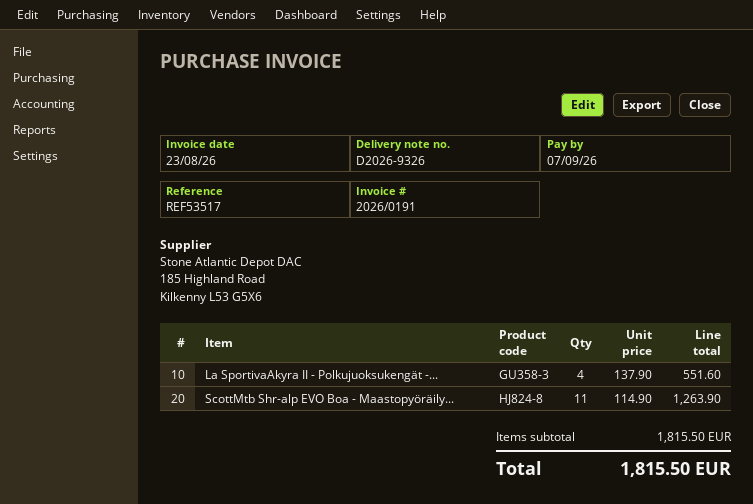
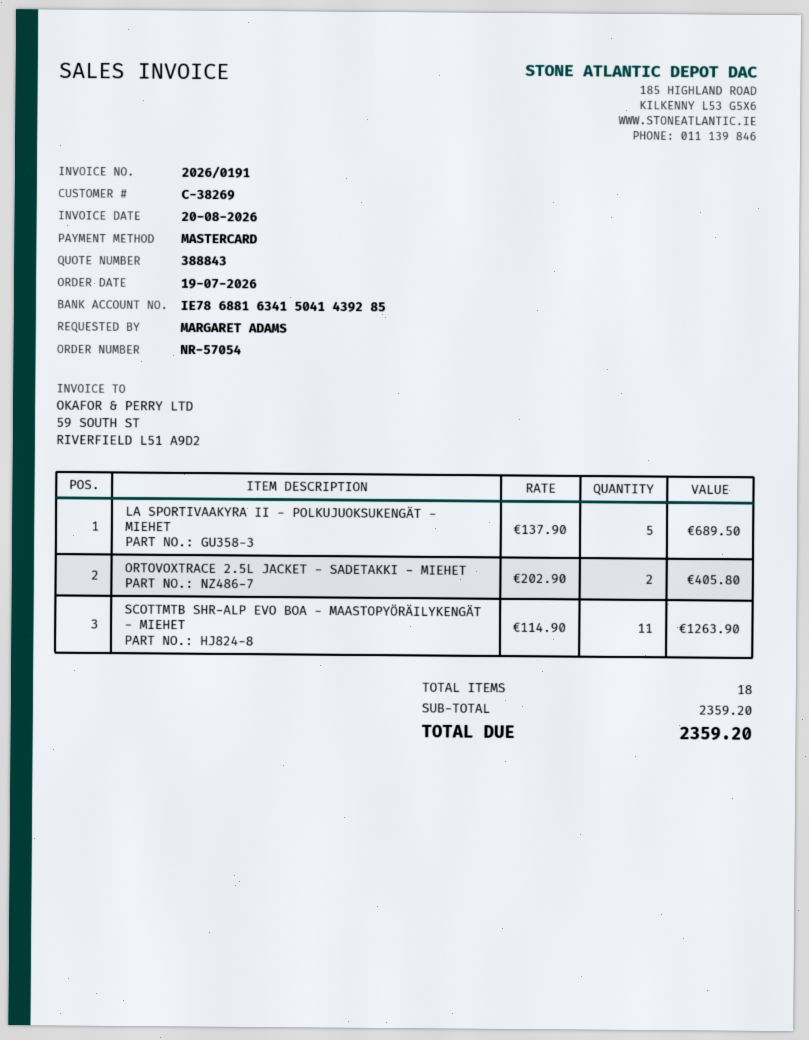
invoice date: 2026-08-23 -> 2026-08-20
La SportivaAkyra II - Polkujuoksukengät -...: 4 x 137.90 = 551.60 -> 5 x 137.90 = 689.50
ORTOVOXTRACE 2.5L JACKET - SADETAKKI - MIEHET: none -> 2 x 202.90 = 405.80
subtotal: 1815.50 -> 2359.20
total: 1815.50 -> 2359.20

